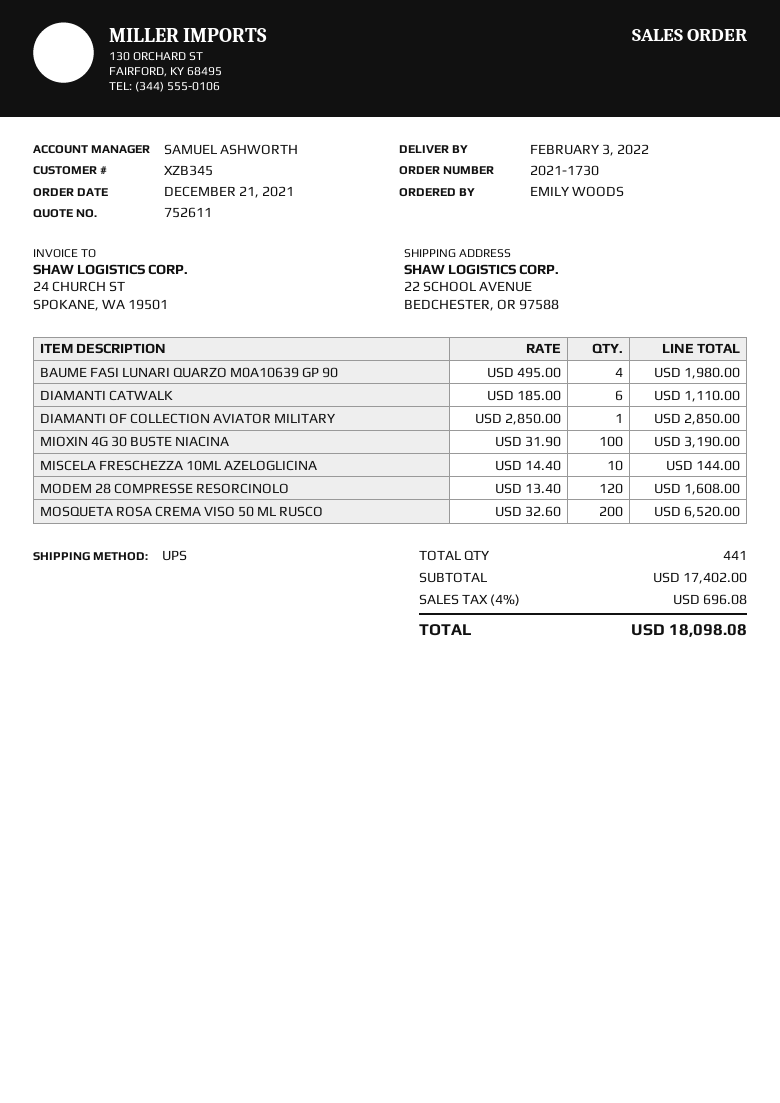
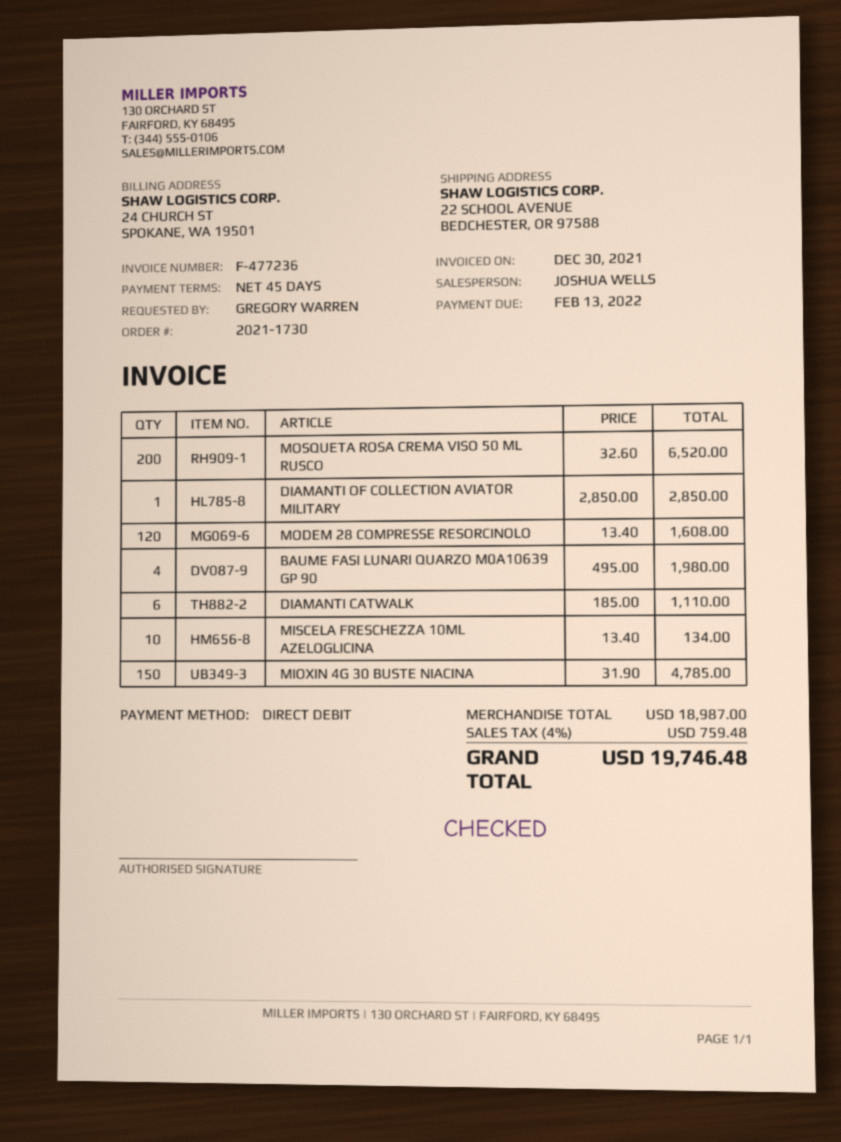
ordered by: EMILY WOODS -> GREGORY WARREN
sales rep: SAMUEL ASHWORTH -> JOSHUA WELLS
MIOXIN 4G 30 BUSTE NIACINA: 100 x 31.90 = 3190.00 -> 150 x 31.90 = 4785.00
MISCELA FRESCHEZZA 10ML AZELOGLICINA: 10 x 14.40 = 144.00 -> 10 x 13.40 = 134.00
subtotal: 17402.00 -> 18987.00
tax: 4% = 696.08 -> 4% = 759.48
total: 18098.08 -> 19746.48

